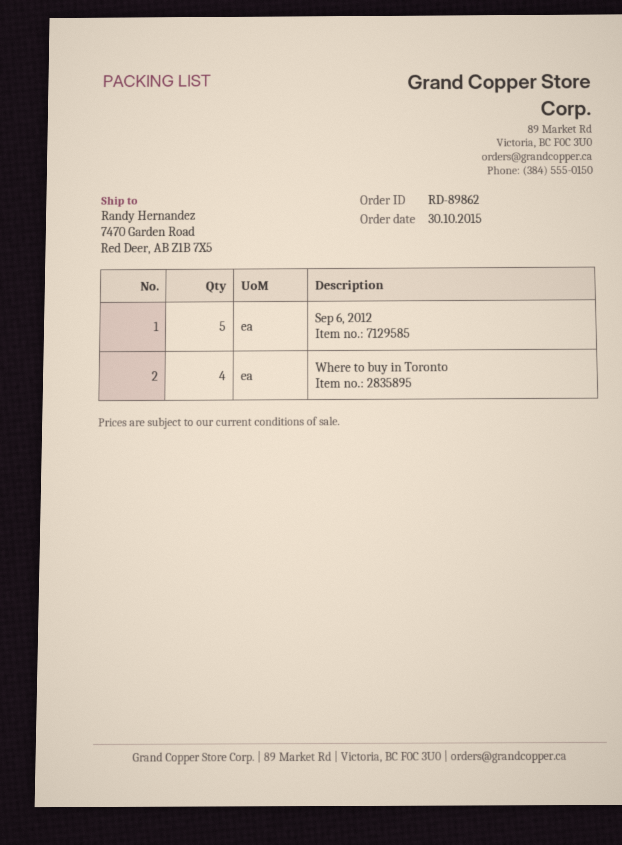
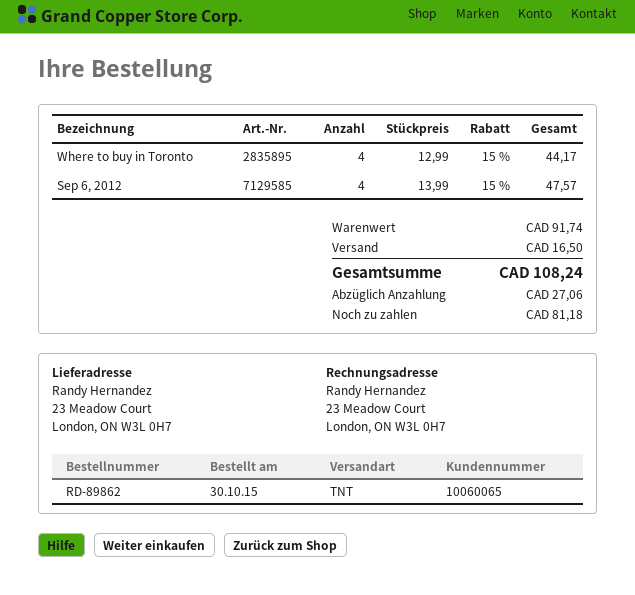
ship to: 7470 Garden Road, Red Deer, AB Z1B 7X5 -> 23 Meadow Court, London, ON W3L 0H7
Sep 6, 2012: 5 -> 4

